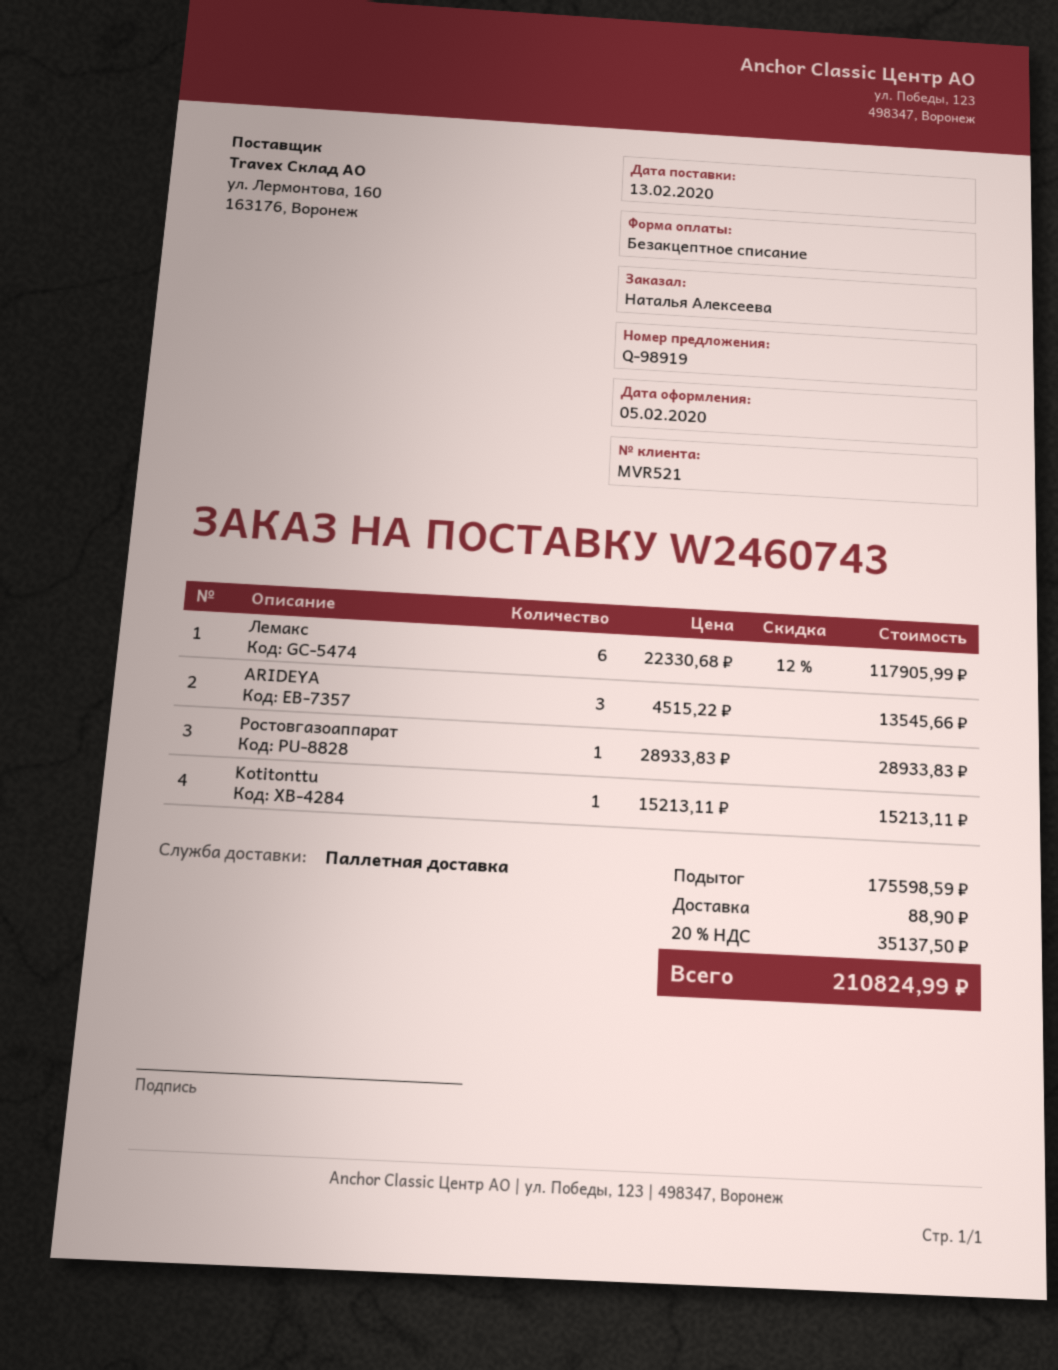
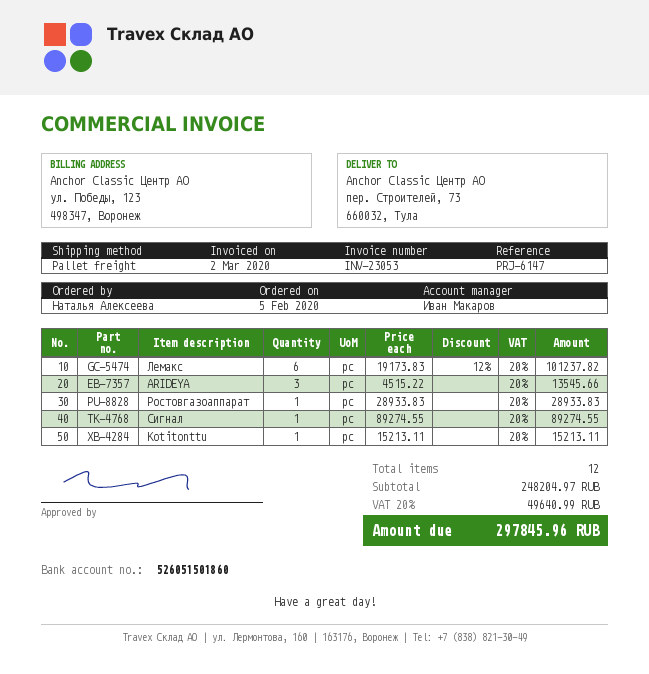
Лемакс: 6 x 22330.68 - 12% = 117905.99 -> 6 x 19173.83 - 12% = 101237.82
Сигнал: none -> 1 x 89274.55 = 89274.55
subtotal: 175598.59 -> 248204.97
shipping: 88.90 -> none
tax: 20% = 35137.50 -> 20% = 49640.99
total: 210824.99 -> 297845.96

